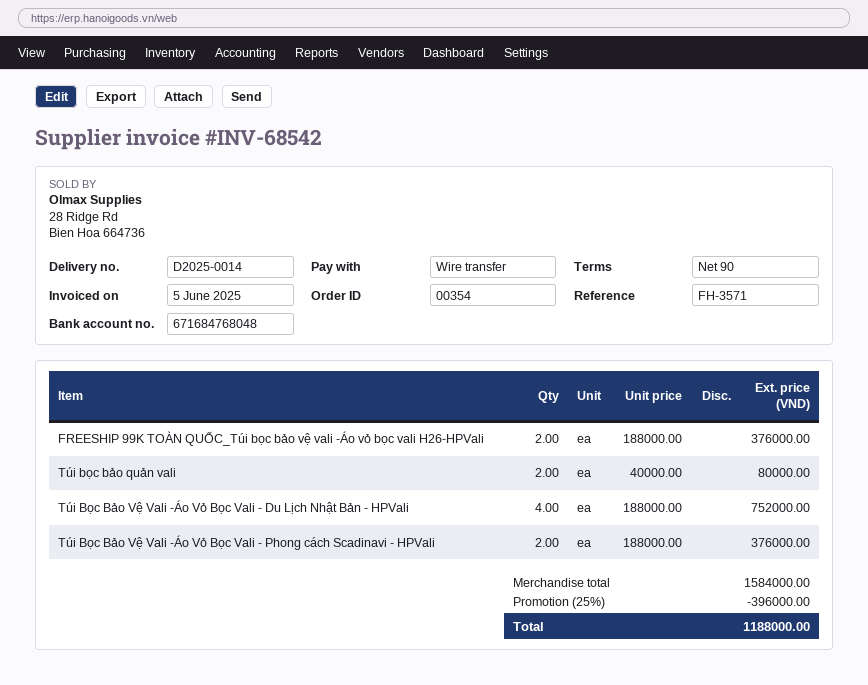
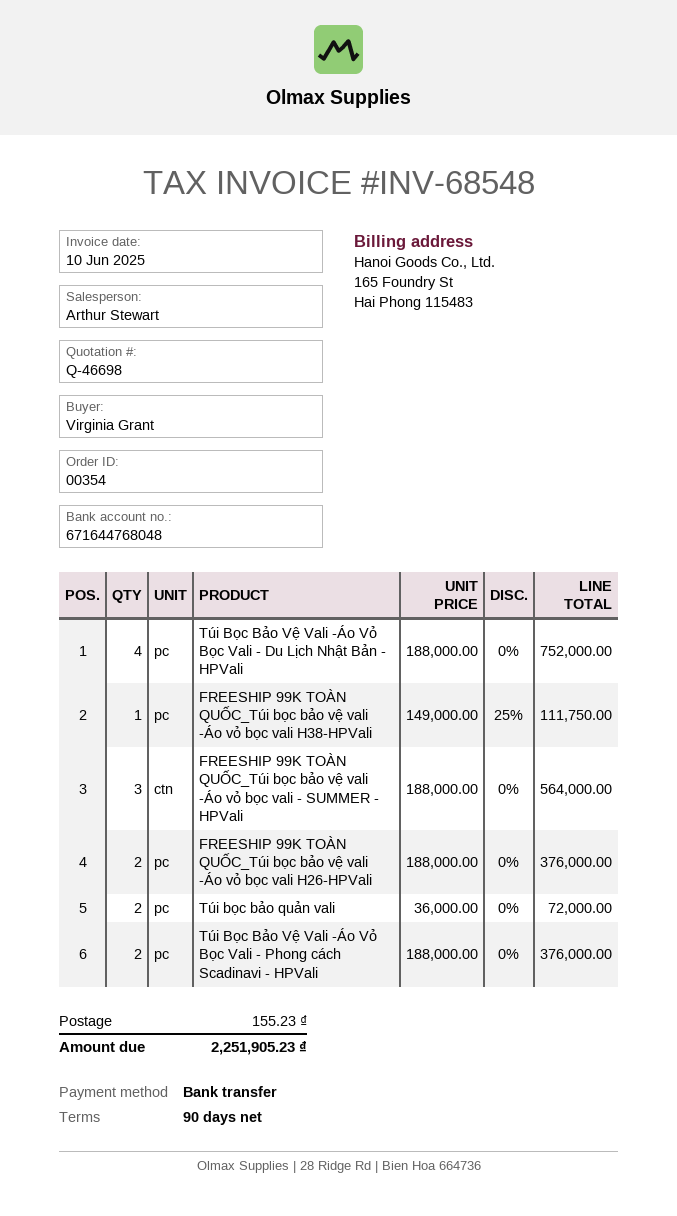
invoice number: INV-68542 -> INV-68548
invoice date: 2025-06-05 -> 2025-06-10
bank account: 671684768048 -> 671644768048
Túi bọc bảo quản vali: 2 x 40000.00 = 80000.00 -> 2 x 36000.00 = 72000.00
FREESHIP 99K TOÀN QUỐC_Túi bọc bảo vệ vali -Áo vỏ bọc vali H38-HPVali: none -> 1 x 149000.00 - 25% = 111750.00
FREESHIP 99K TOÀN QUỐC_Túi bọc bảo vệ vali -Áo vỏ bọc vali - SUMMER - HPVali: none -> 3 x 188000.00 = 564000.00
discount: 25% = 396000.00 -> none
shipping: none -> 155.23
total: 1188000.00 -> 2251905.23

